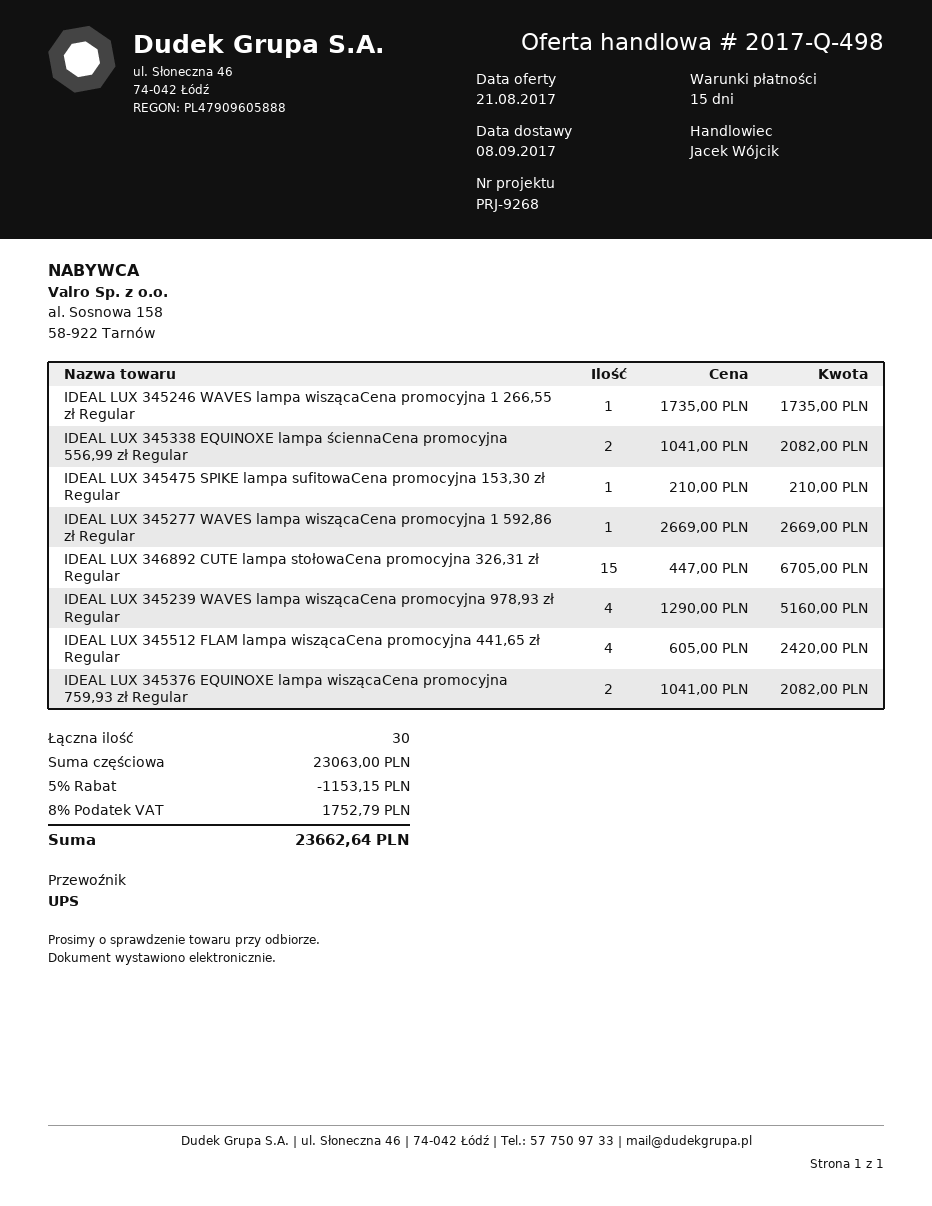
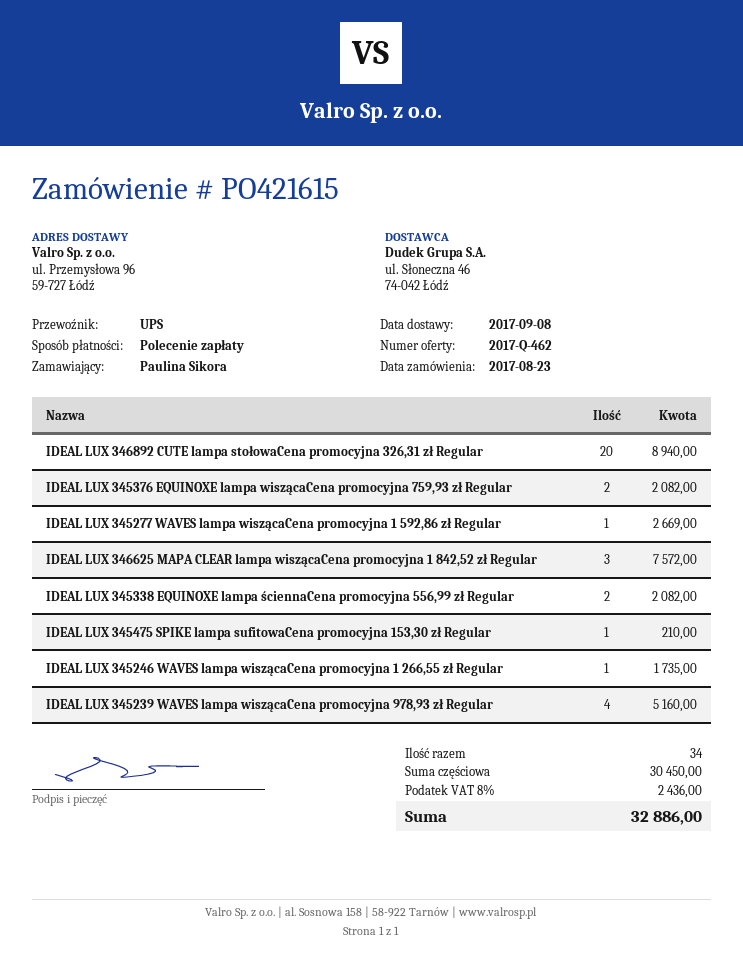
quote number: 2017-Q-498 -> 2017-Q-462
IDEAL LUX 346892 CUTE lampa stołowaCena promocyjna 326,31 zł Regular: 15 for 6705.00 -> 20 for 8940.00
IDEAL LUX 345512 FLAM lampa wiszącaCena promocyjna 441,65 zł Regular: 4 for 2420.00 -> none
IDEAL LUX 346625 MAPA CLEAR lampa wiszącaCena promocyjna 1 842,52 zł Regular: none -> 3 for 7572.00
total quantity: 30 -> 34
subtotal: 23063.00 -> 30450.00
discount: 5% = 1153.15 -> none
tax: 8% = 1752.79 -> 8% = 2436.00
total: 23662.64 -> 32886.00

